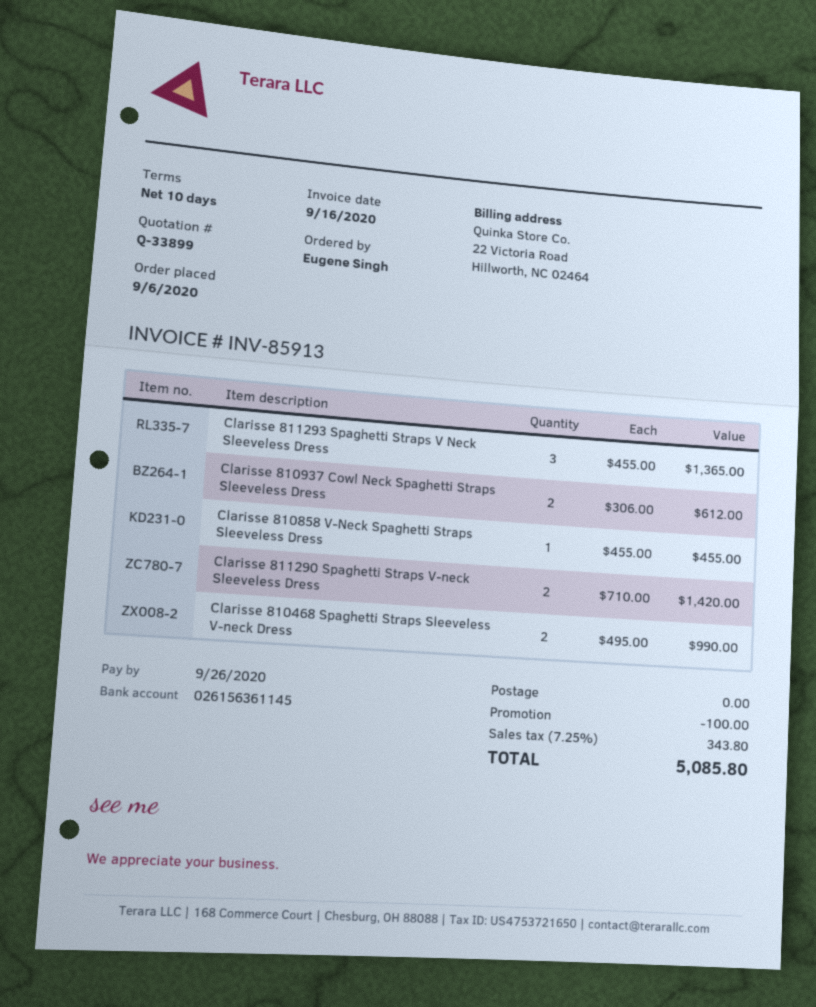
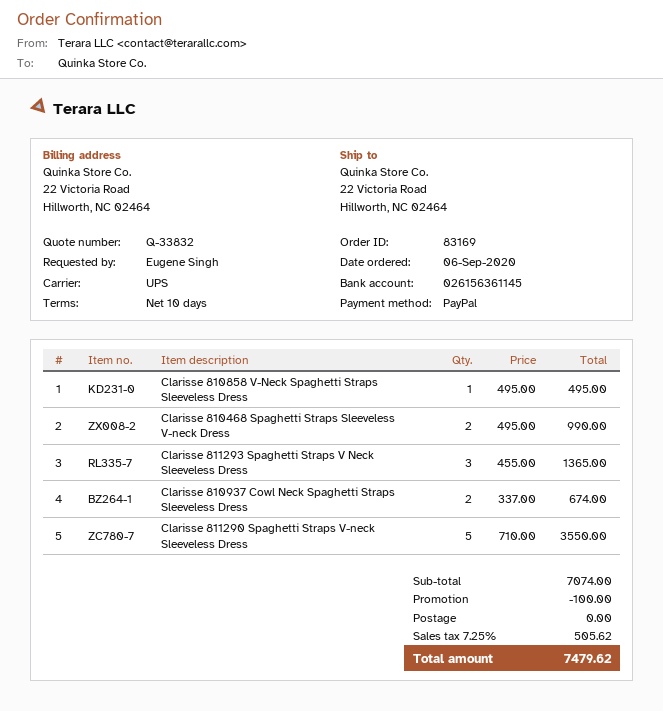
quote number: Q-33899 -> Q-33832
Clarisse 810937 Cowl Neck Spaghetti Straps Sleeveless Dress: 2 x 306.00 = 612.00 -> 2 x 337.00 = 674.00
Clarisse 810858 V-Neck Spaghetti Straps Sleeveless Dress: 1 x 455.00 = 455.00 -> 1 x 495.00 = 495.00
Clarisse 811290 Spaghetti Straps V-neck Sleeveless Dress: 2 x 710.00 = 1420.00 -> 5 x 710.00 = 3550.00
tax: 7.25% = 343.80 -> 7.25% = 505.62
total: 5085.80 -> 7479.62

